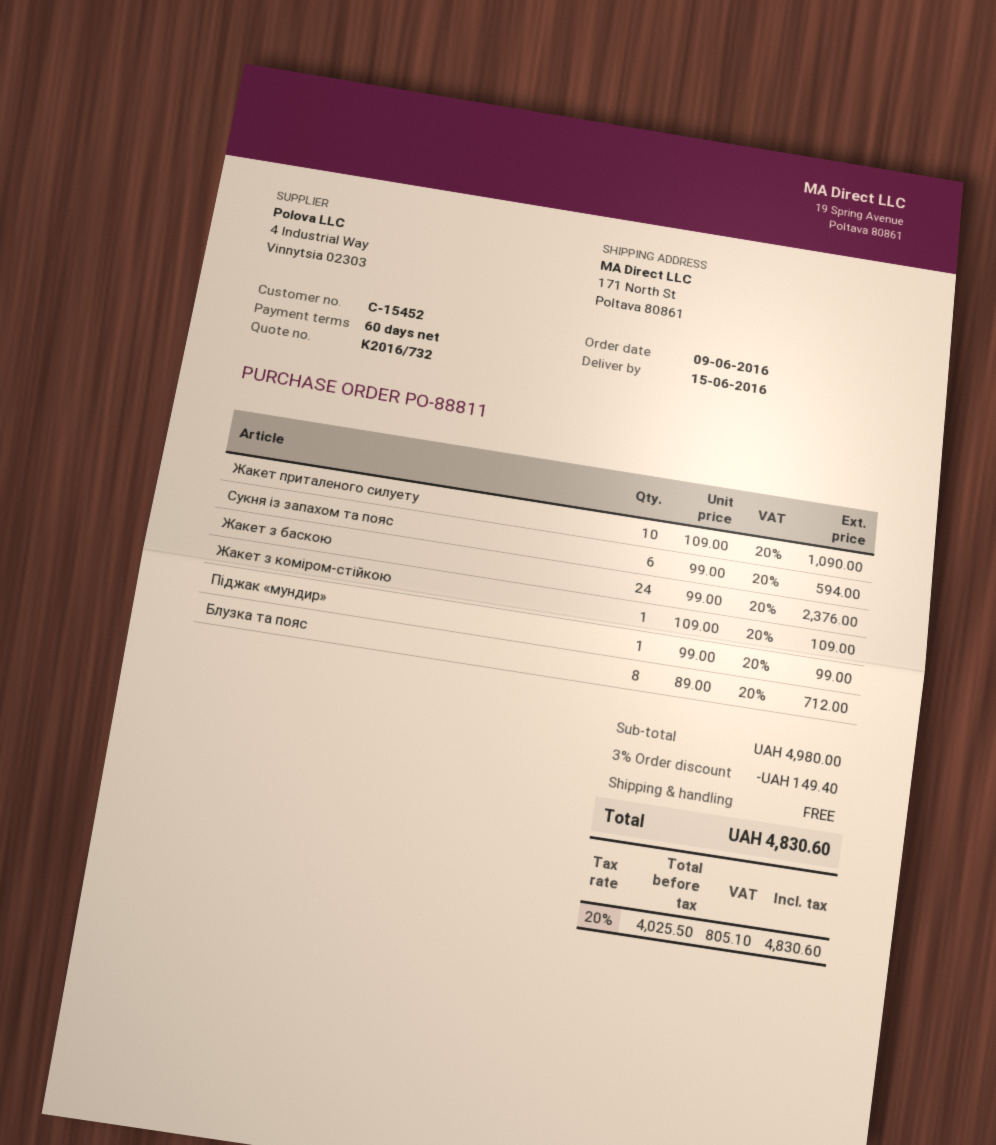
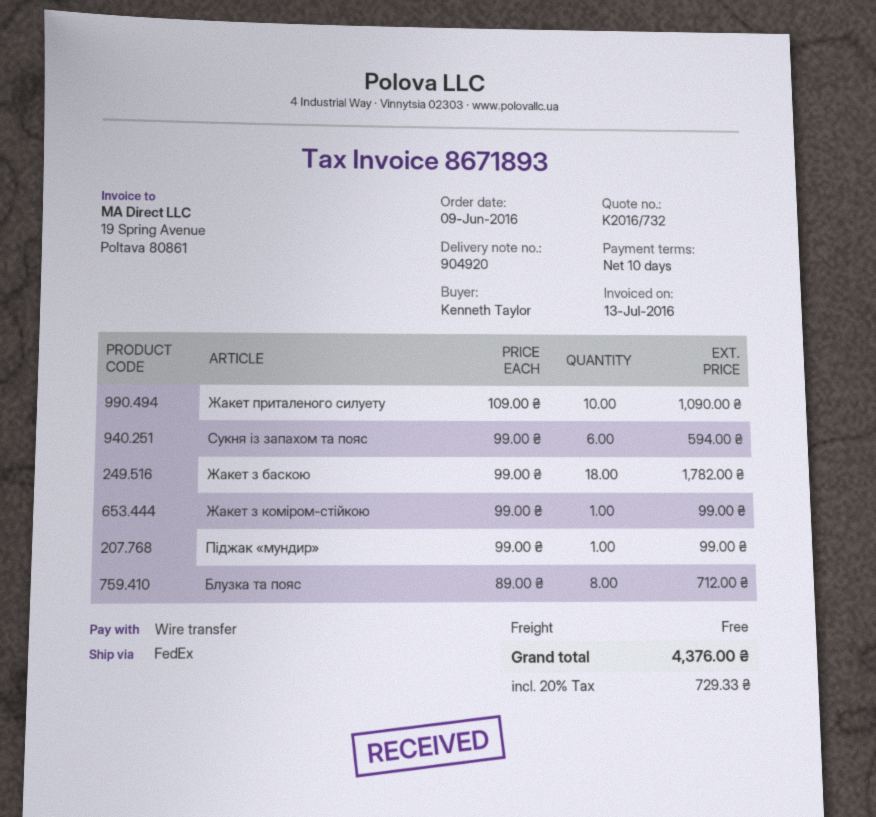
payment terms: 60 days -> 10 days
Жакет з баскою: 24 x 99.00 = 2376.00 -> 18 x 99.00 = 1782.00
Жакет з коміром-стійкою: 1 x 109.00 = 109.00 -> 1 x 99.00 = 99.00
discount: 3% = 149.40 -> none
tax: 20% = 805.10 -> 20% = 729.33
total: 4830.60 -> 4376.00

